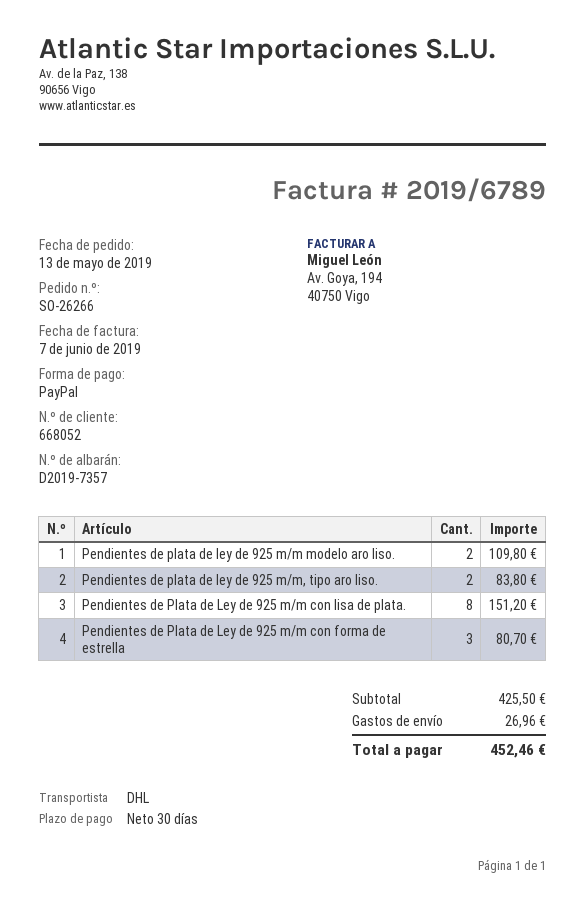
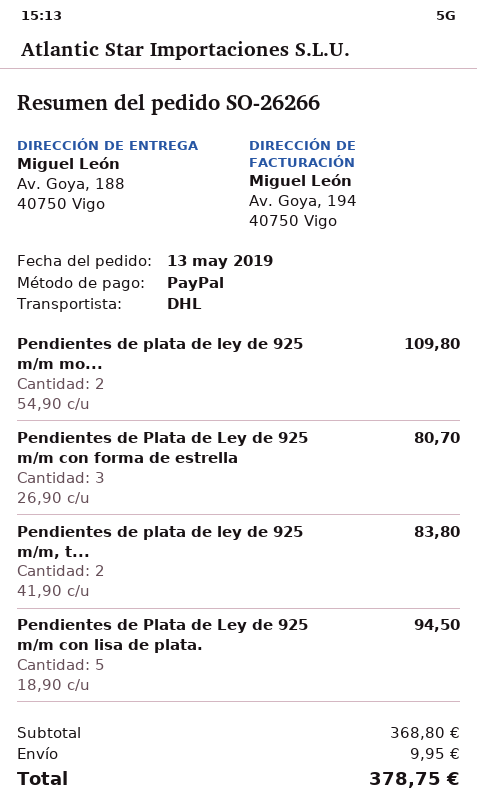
Pendientes de Plata de Ley de 925 m/m con lisa de plata.: 8 for 151.20 -> 5 for 94.50
subtotal: 425.50 -> 368.80
shipping: 26.96 -> 9.95
total: 452.46 -> 378.75

